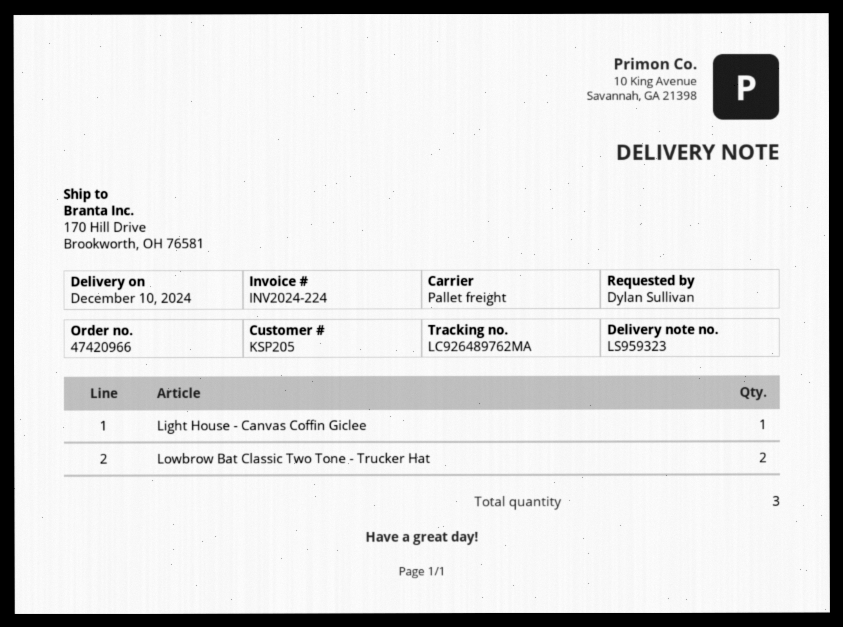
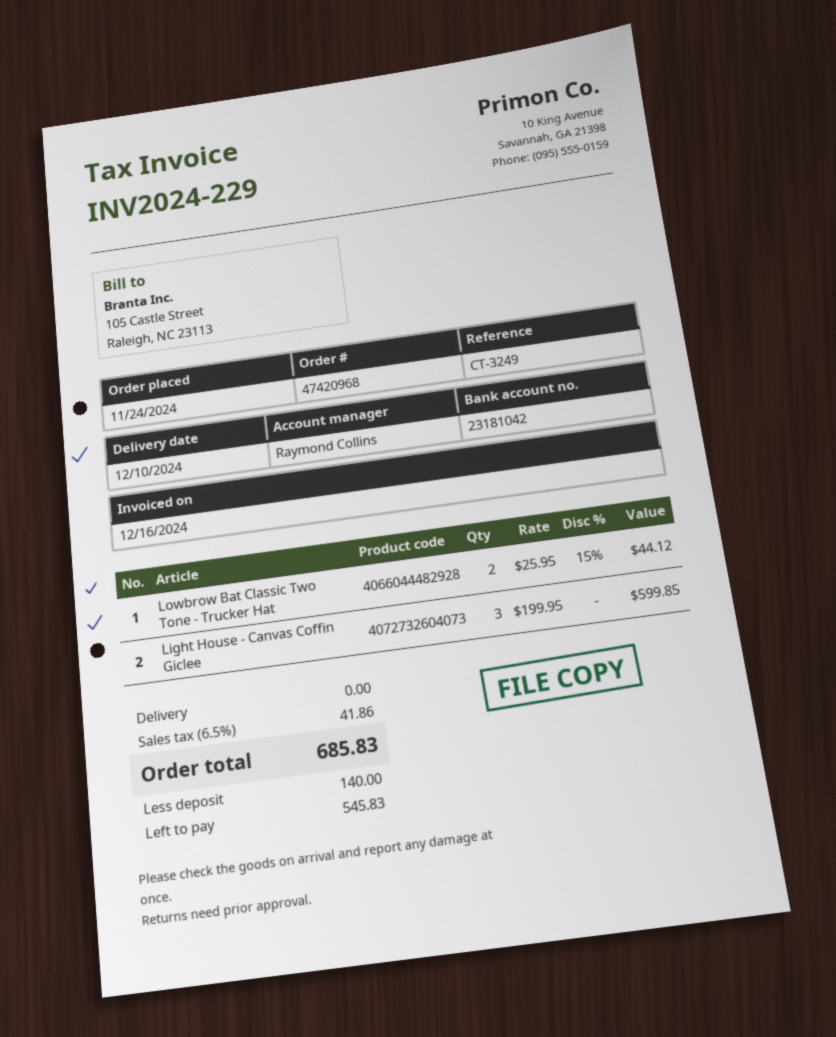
order number: 47420966 -> 47420968
invoice number: INV2024-224 -> INV2024-229
Light House - Canvas Coffin Giclee: 1 -> 3

